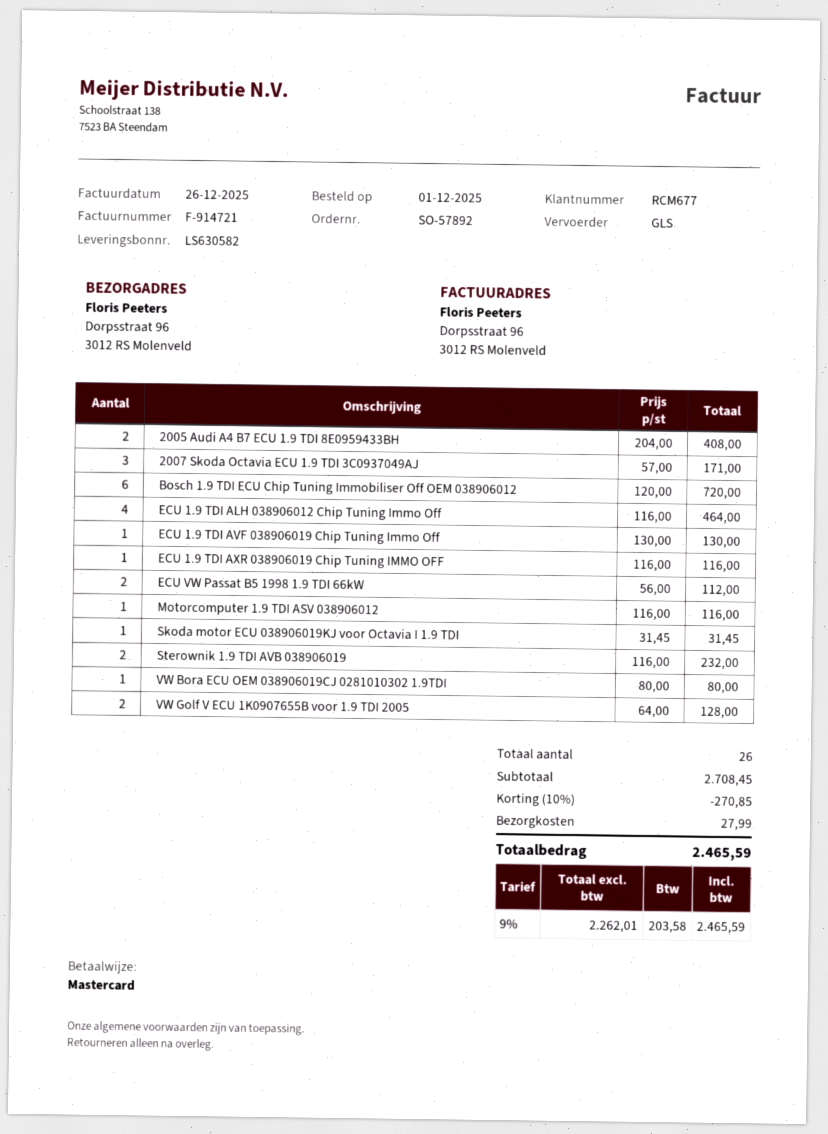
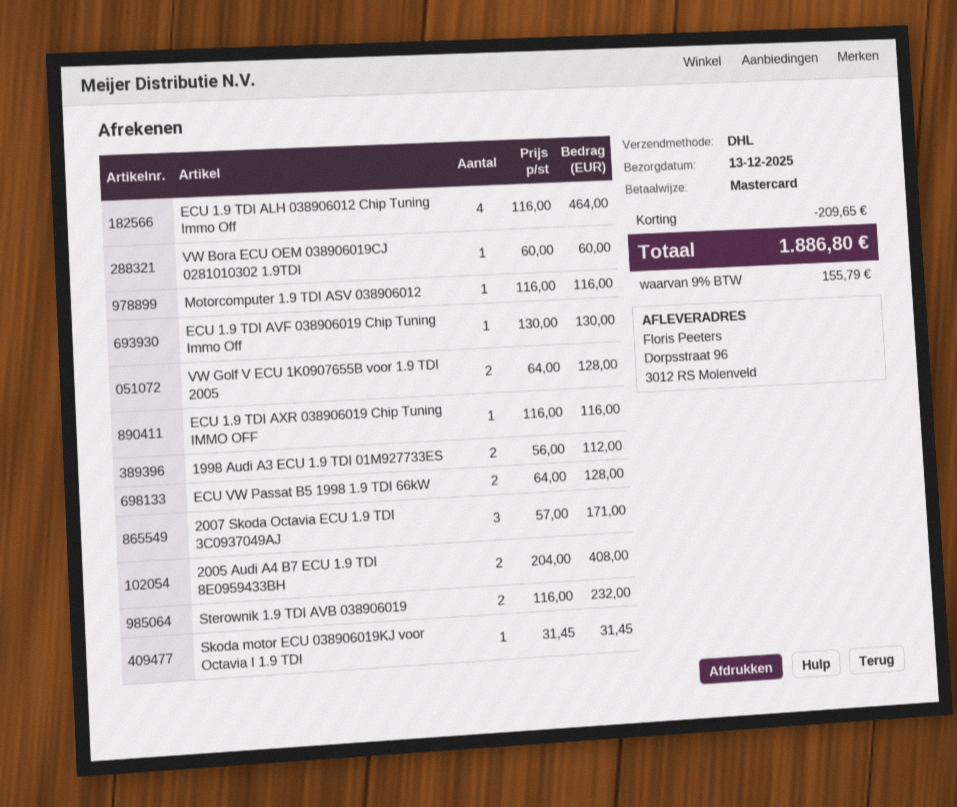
shipping method: GLS -> DHL
Bosch 1.9 TDI ECU Chip Tuning Immobiliser Off OEM 038906012: 6 x 120.00 = 720.00 -> none
ECU VW Passat B5 1998 1.9 TDI 66kW: 2 x 56.00 = 112.00 -> 2 x 64.00 = 128.00
VW Bora ECU OEM 038906019CJ 0281010302 1.9TDI: 1 x 80.00 = 80.00 -> 1 x 60.00 = 60.00
1998 Audi A3 ECU 1.9 TDI 01M927733ES: none -> 2 x 56.00 = 112.00
discount: 270.85 -> 209.65
shipping: 27.99 -> none
tax: 9% = 203.58 -> 9% = 155.79
total: 2465.59 -> 1886.80

